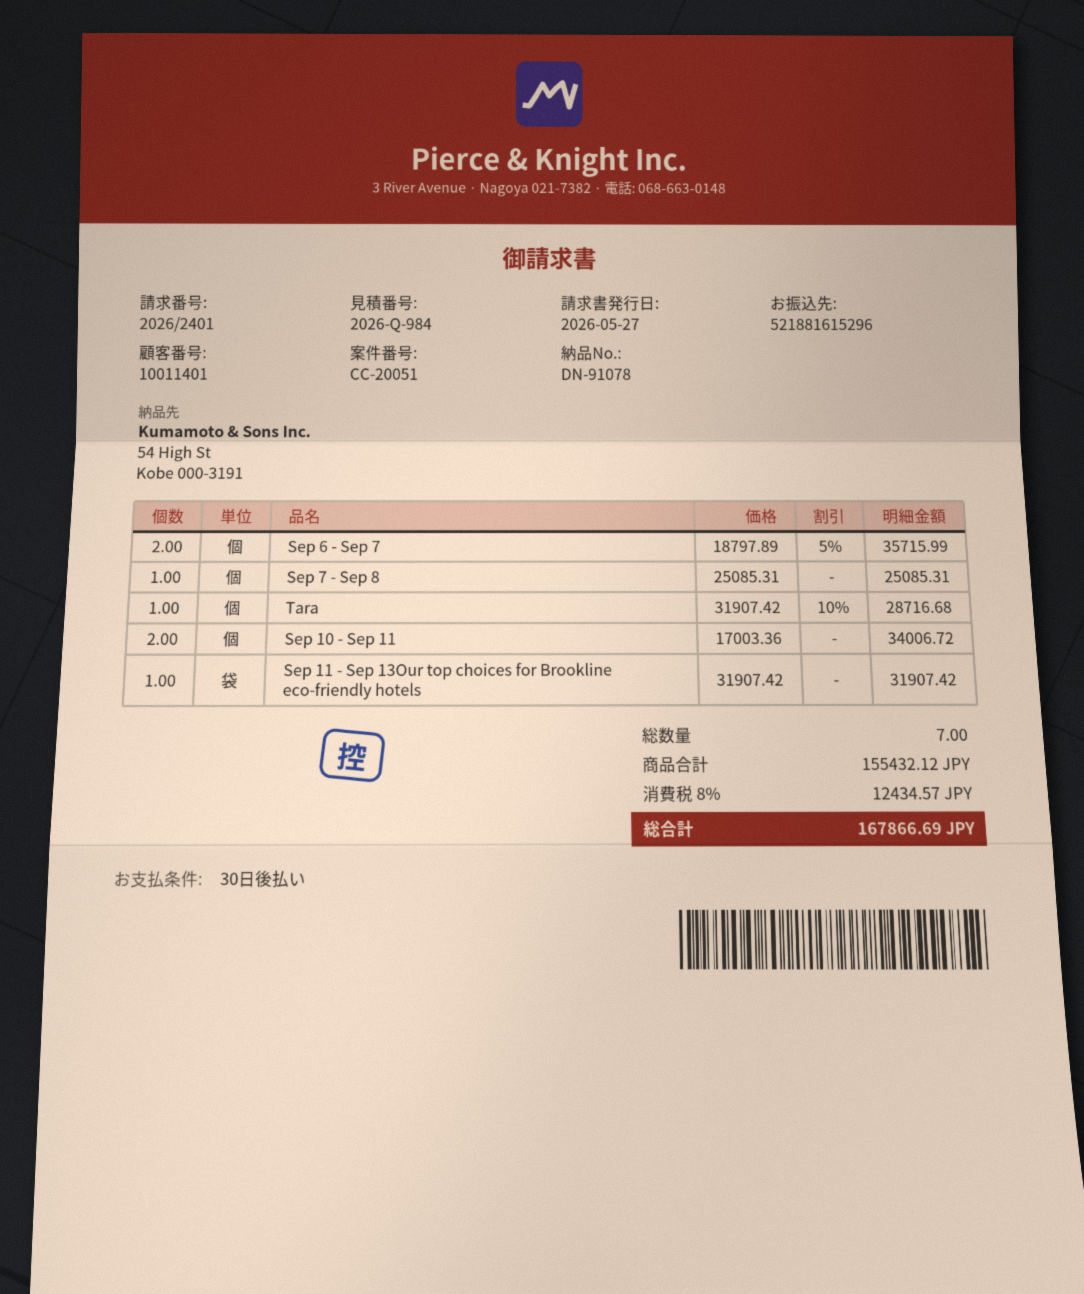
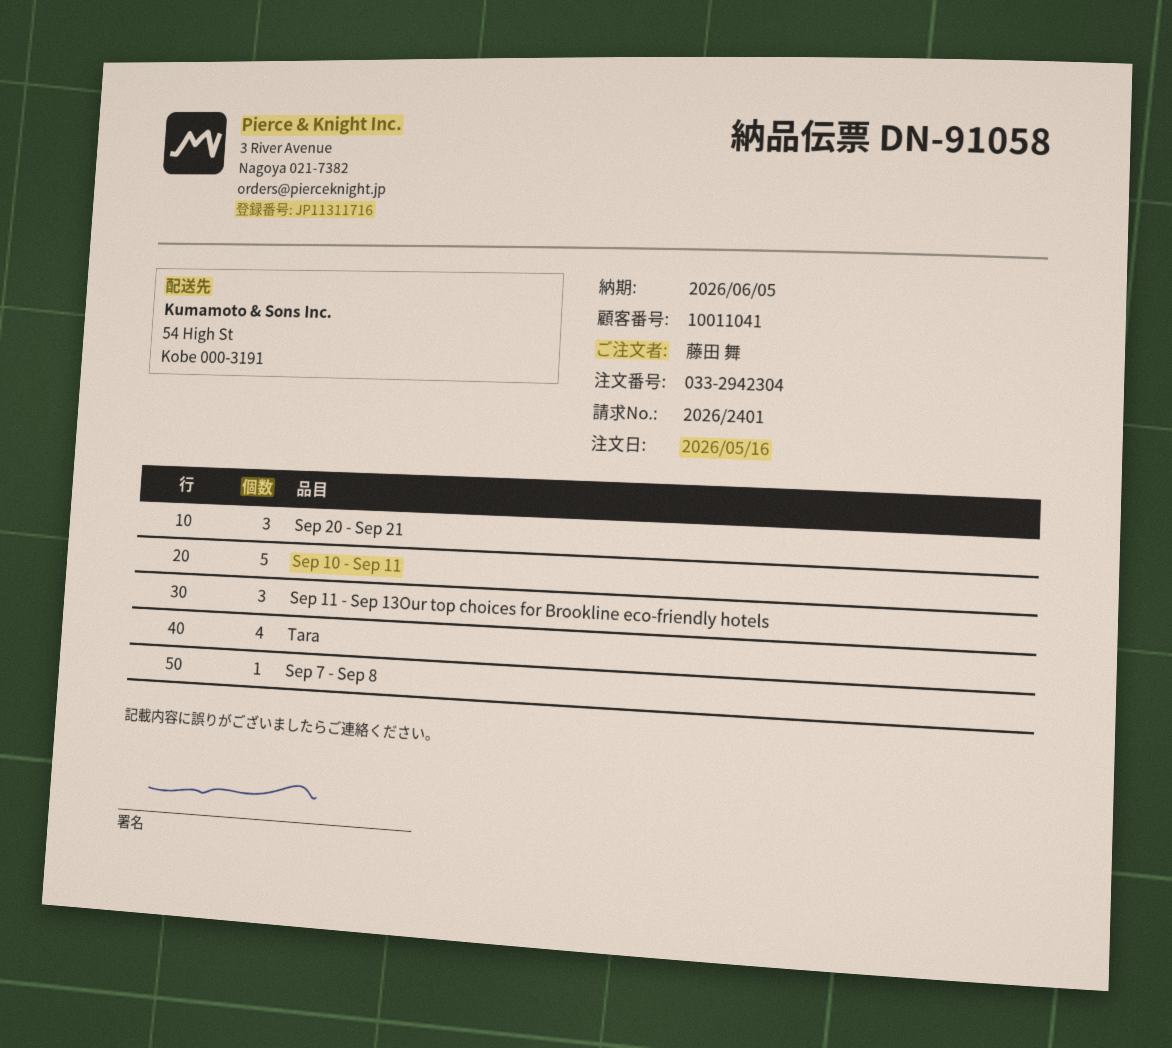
delivery note number: DN-91078 -> DN-91058
customer number: 10011401 -> 10011041
Sep 6 - Sep 7: 2 -> none
Tara: 1 -> 4
Sep 10 - Sep 11: 2 -> 5
Sep 11 - Sep 13Our top choices for Brookline eco-friendly hotels: 1 -> 3
Sep 20 - Sep 21: none -> 3

